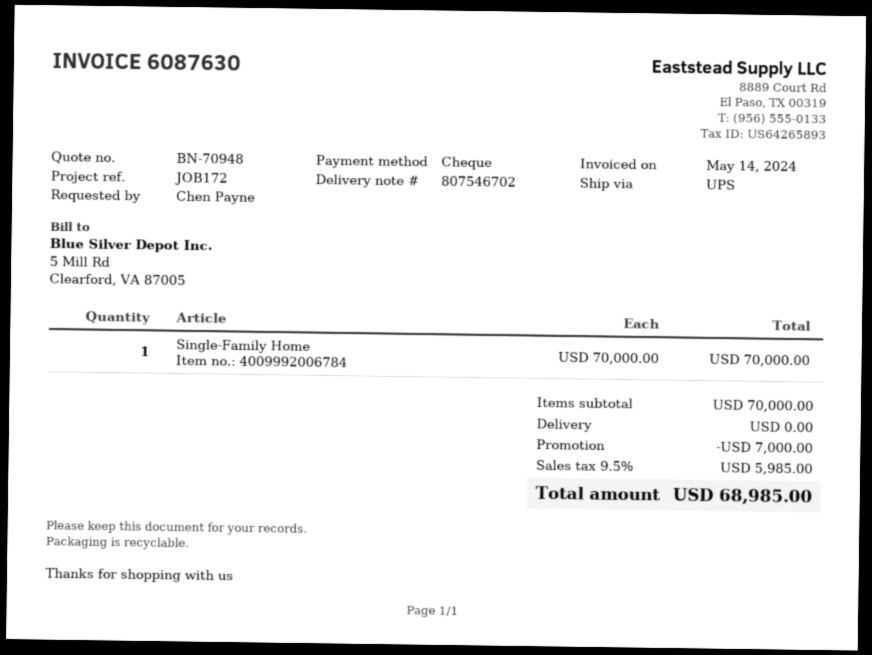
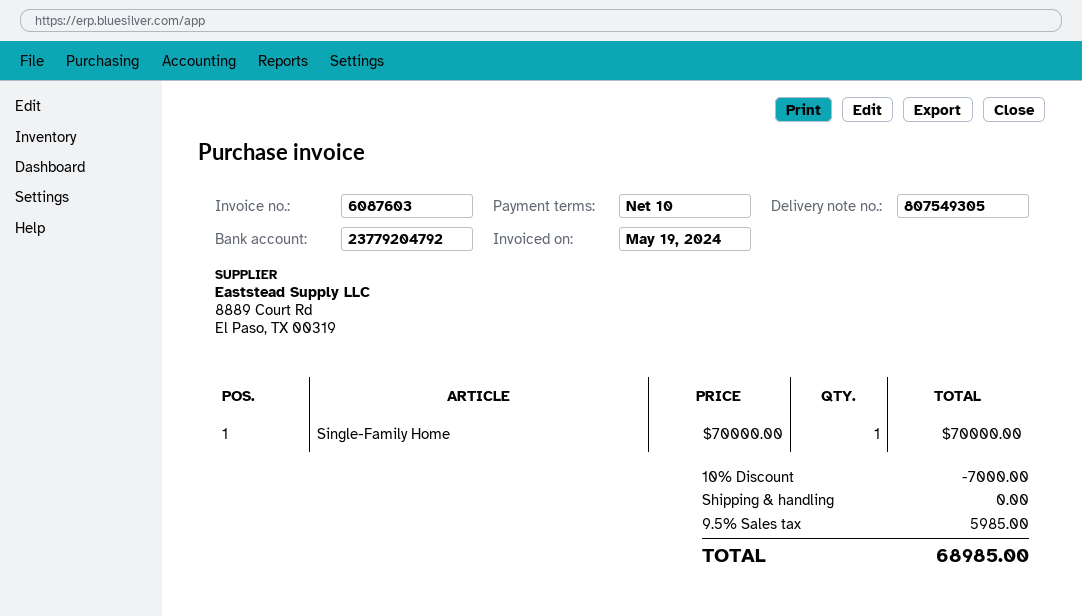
delivery note number: 807546702 -> 807549305
invoice number: 6087630 -> 6087603
invoice date: 2024-05-14 -> 2024-05-19

